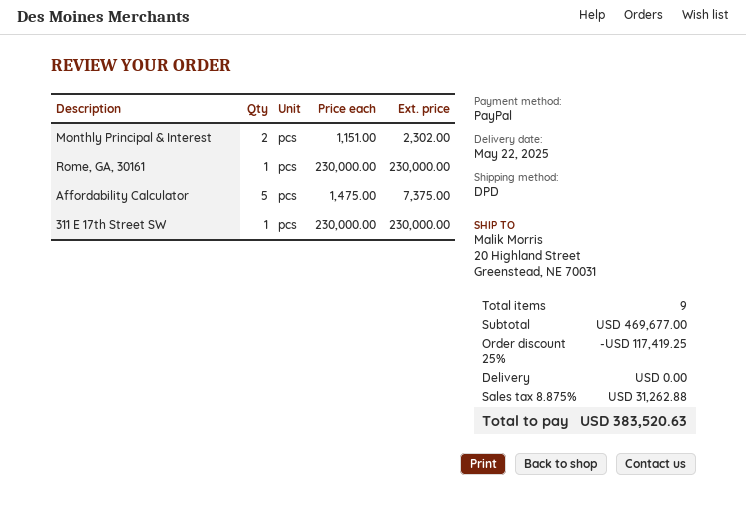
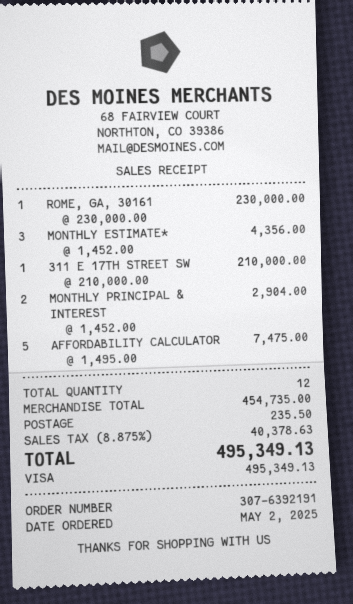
payment method: PayPal -> Visa
Monthly Principal & Interest: 2 x 1151.00 = 2302.00 -> 2 x 1452.00 = 2904.00
Affordability Calculator: 5 x 1475.00 = 7375.00 -> 5 x 1495.00 = 7475.00
311 E 17th Street SW: 1 x 230000.00 = 230000.00 -> 1 x 210000.00 = 210000.00
MONTHLY ESTIMATE*: none -> 3 x 1452.00 = 4356.00
total quantity: 9 -> 12
subtotal: 469677.00 -> 454735.00
discount: 25% = 117419.25 -> none
shipping: 0.00 -> 235.50
tax: 8.875% = 31262.88 -> 8.875% = 40378.63
total: 383520.63 -> 495349.13

